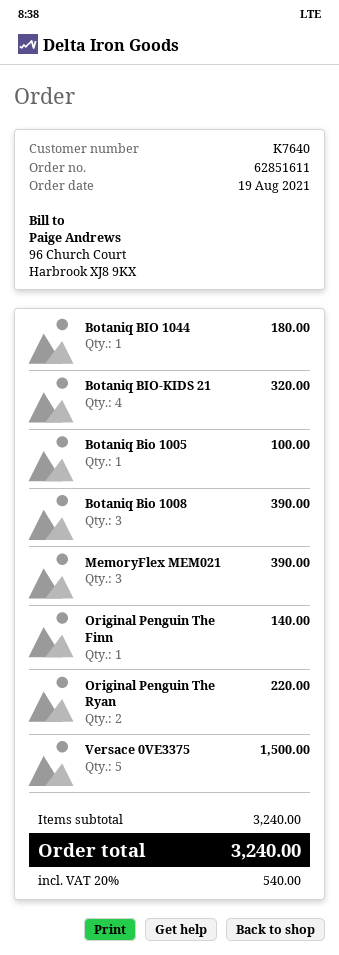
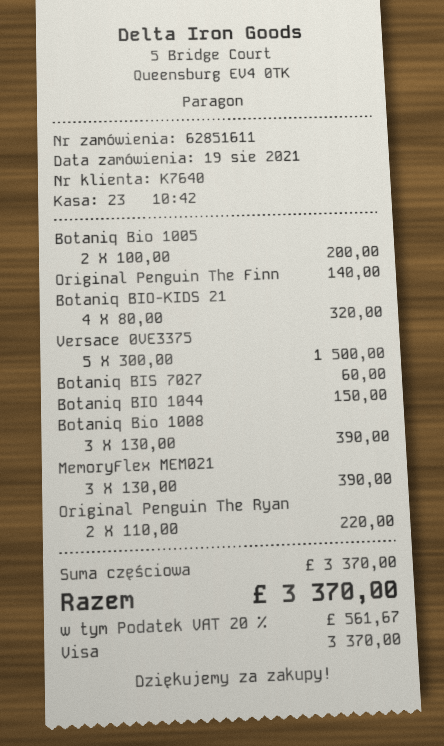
Botaniq BIO 1044: 1 for 180.00 -> 1 for 150.00
Botaniq Bio 1005: 1 for 100.00 -> 2 for 200.00
Botaniq BIS 7027: none -> 1 for 60.00
subtotal: 3240.00 -> 3370.00
tax: 20% = 540.00 -> 20% = 561.67
total: 3240.00 -> 3370.00

